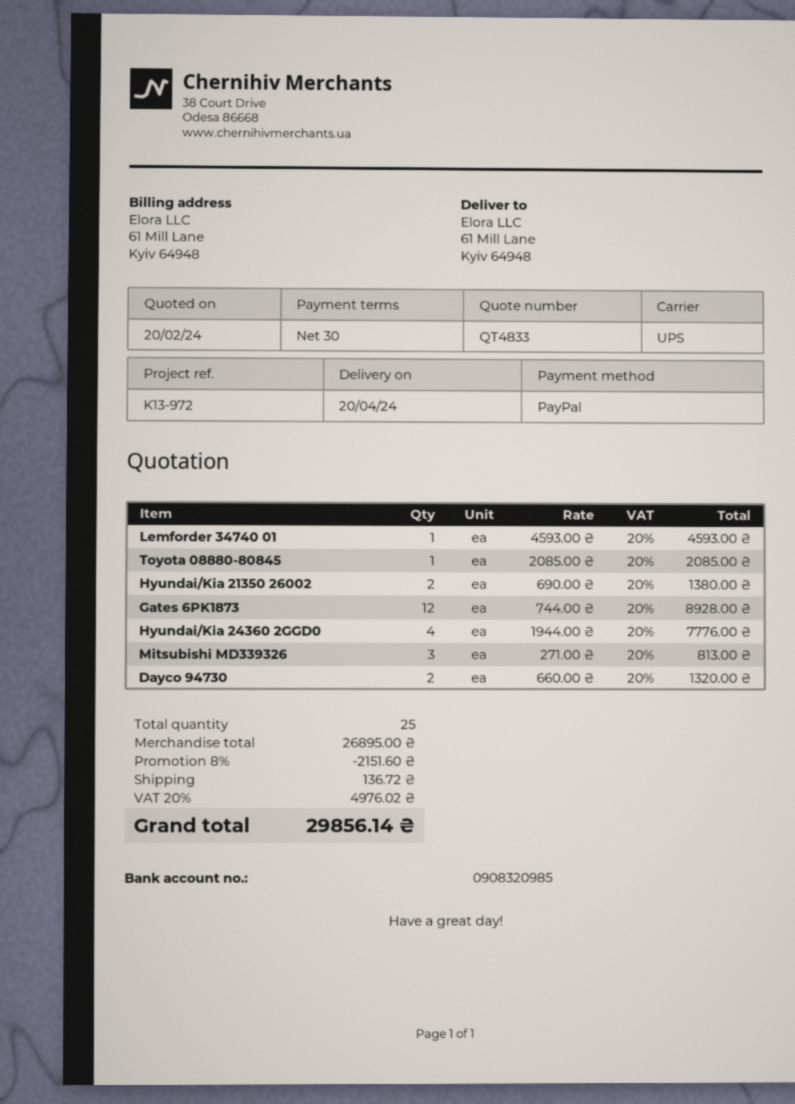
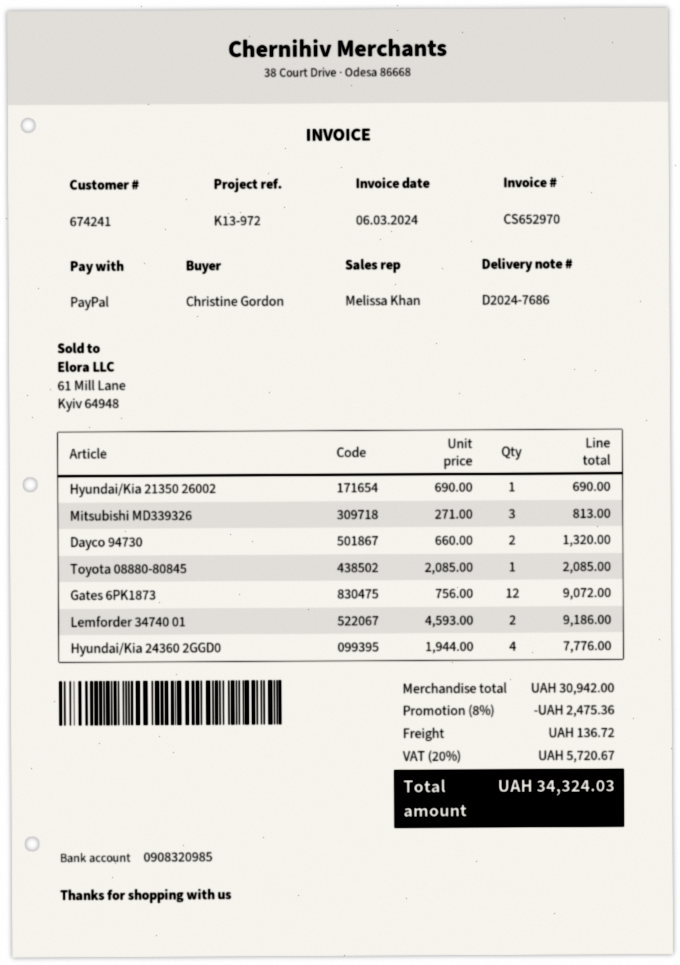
Lemforder 34740 01: 1 x 4593.00 = 4593.00 -> 2 x 4593.00 = 9186.00
Hyundai/Kia 21350 26002: 2 x 690.00 = 1380.00 -> 1 x 690.00 = 690.00
Gates 6PK1873: 12 x 744.00 = 8928.00 -> 12 x 756.00 = 9072.00
subtotal: 26895.00 -> 30942.00
discount: 8% = 2151.60 -> 8% = 2475.36
tax: 20% = 4976.02 -> 20% = 5720.67
total: 29856.14 -> 34324.03

